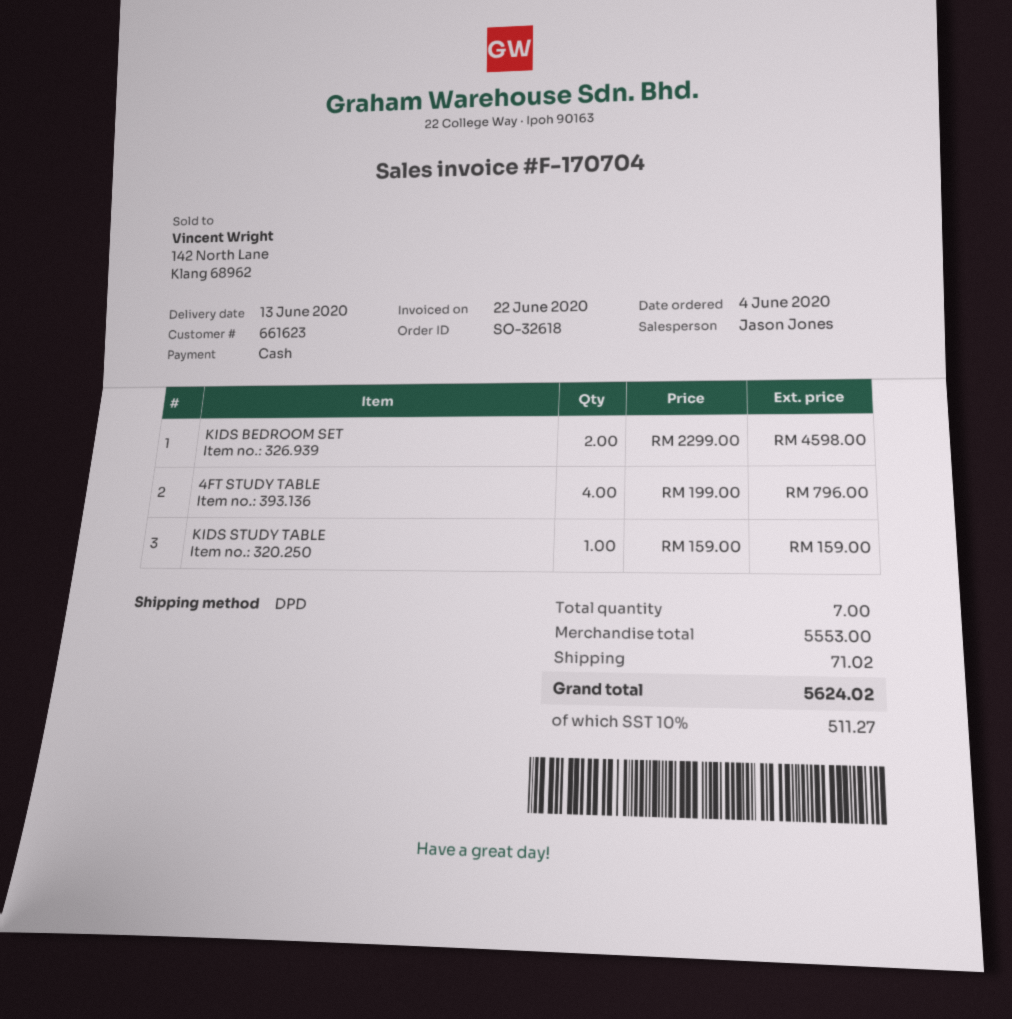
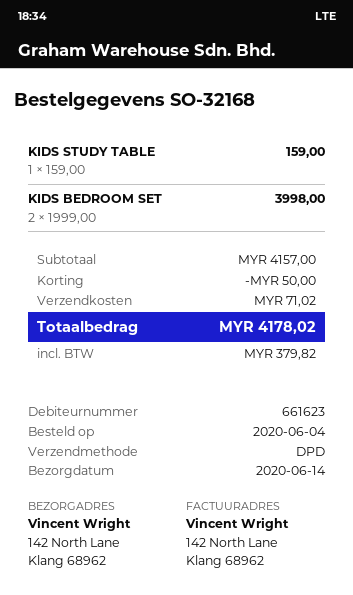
order number: SO-32618 -> SO-32168
delivery date: 2020-06-13 -> 2020-06-14
KIDS BEDROOM SET: 2 x 2299.00 = 4598.00 -> 2 x 1999.00 = 3998.00
4FT STUDY TABLE: 4 x 199.00 = 796.00 -> none
subtotal: 5553.00 -> 4157.00
discount: none -> 50.00
tax: 511.27 -> 379.82
total: 5624.02 -> 4178.02

